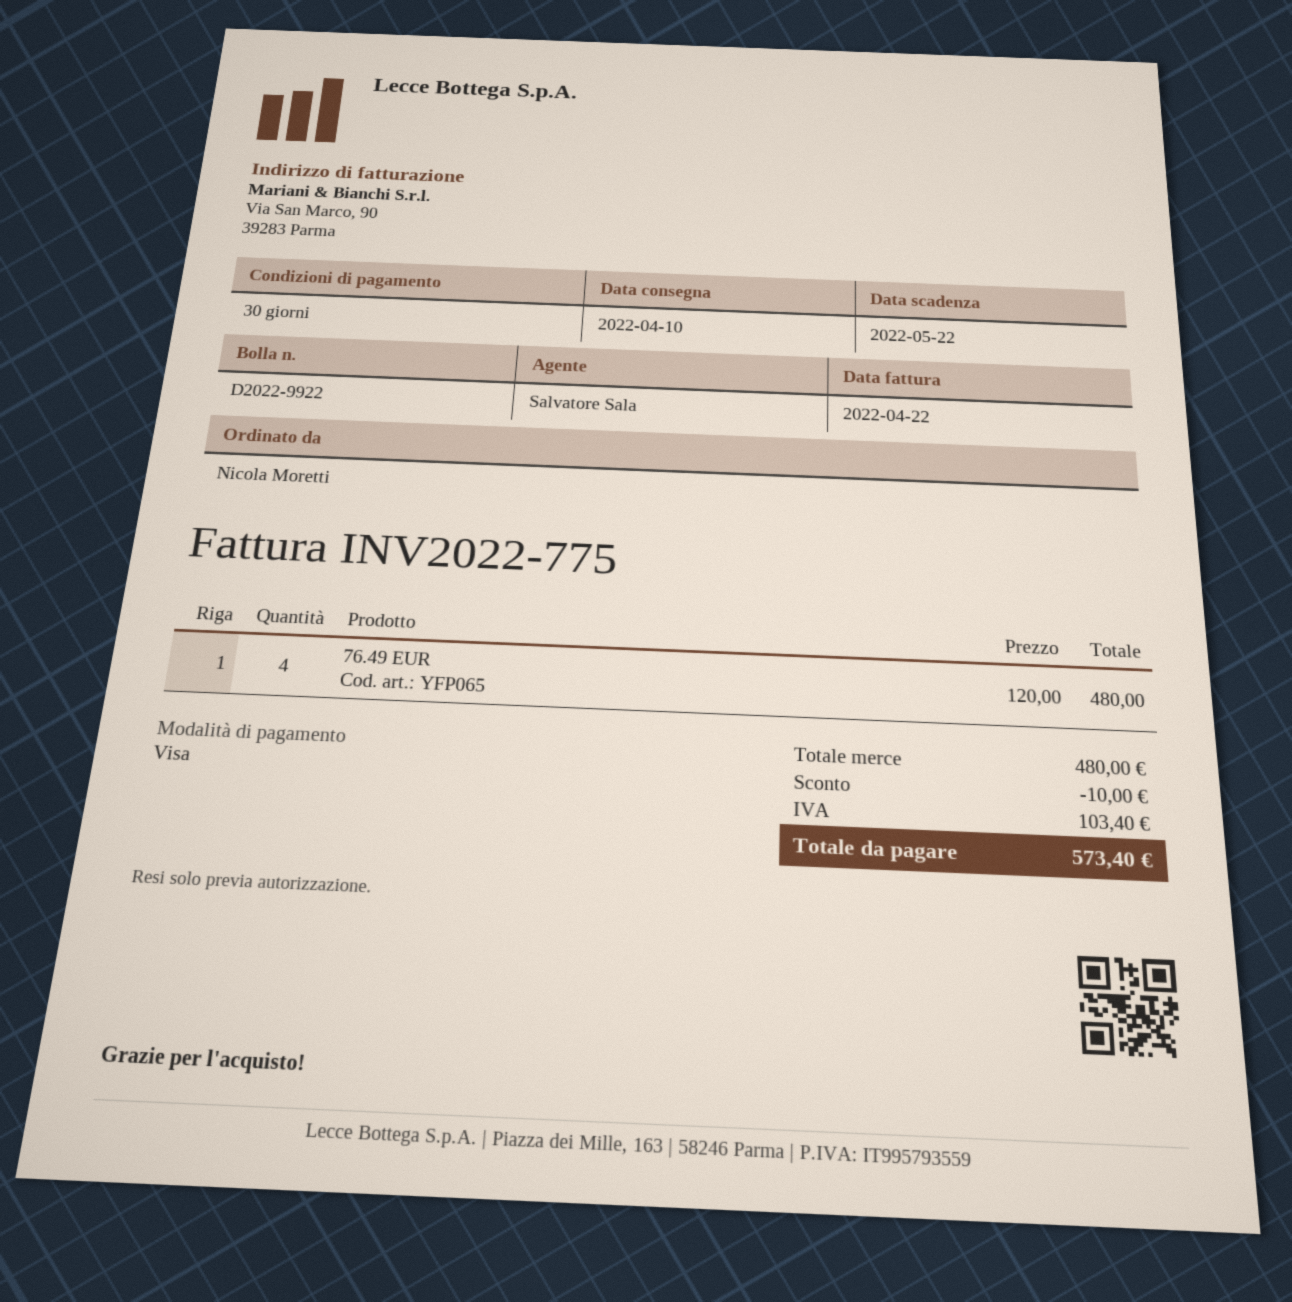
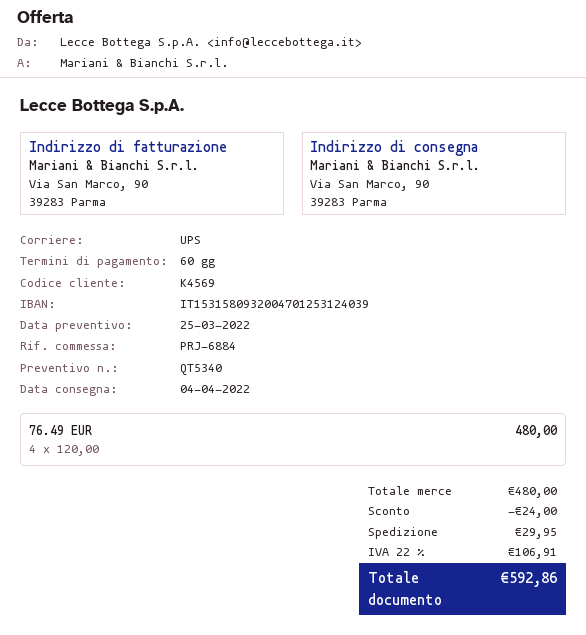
delivery date: 2022-04-10 -> 2022-04-04
payment terms: 30 days -> 60 days
discount: 10.00 -> 24.00
shipping: none -> 29.95
tax: 103.40 -> 106.91
total: 573.40 -> 592.86

